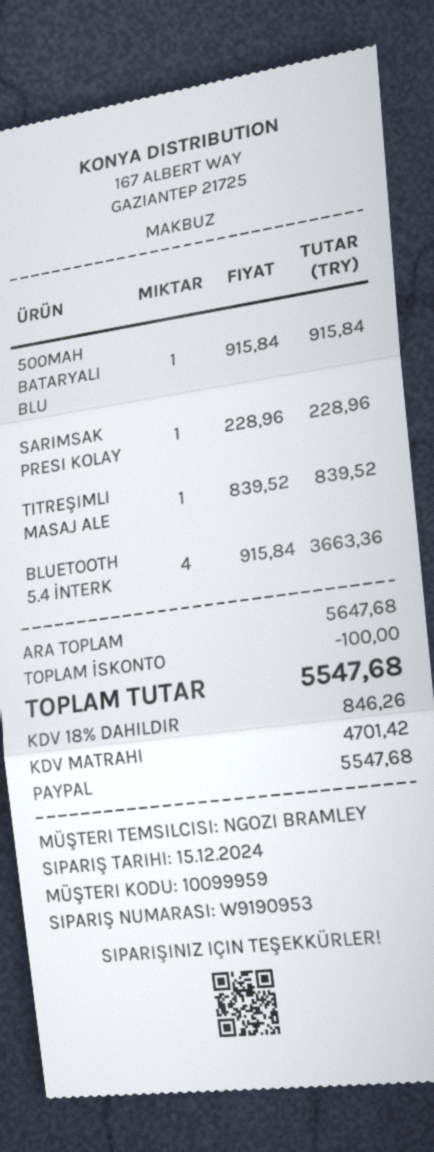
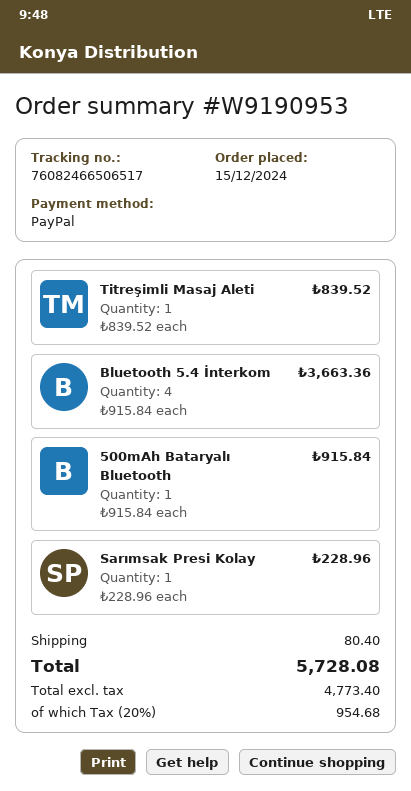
discount: 100.00 -> none
shipping: none -> 80.40
net: 4701.42 -> 4773.40
tax: 18% = 846.26 -> 20% = 954.68
total: 5547.68 -> 5728.08

